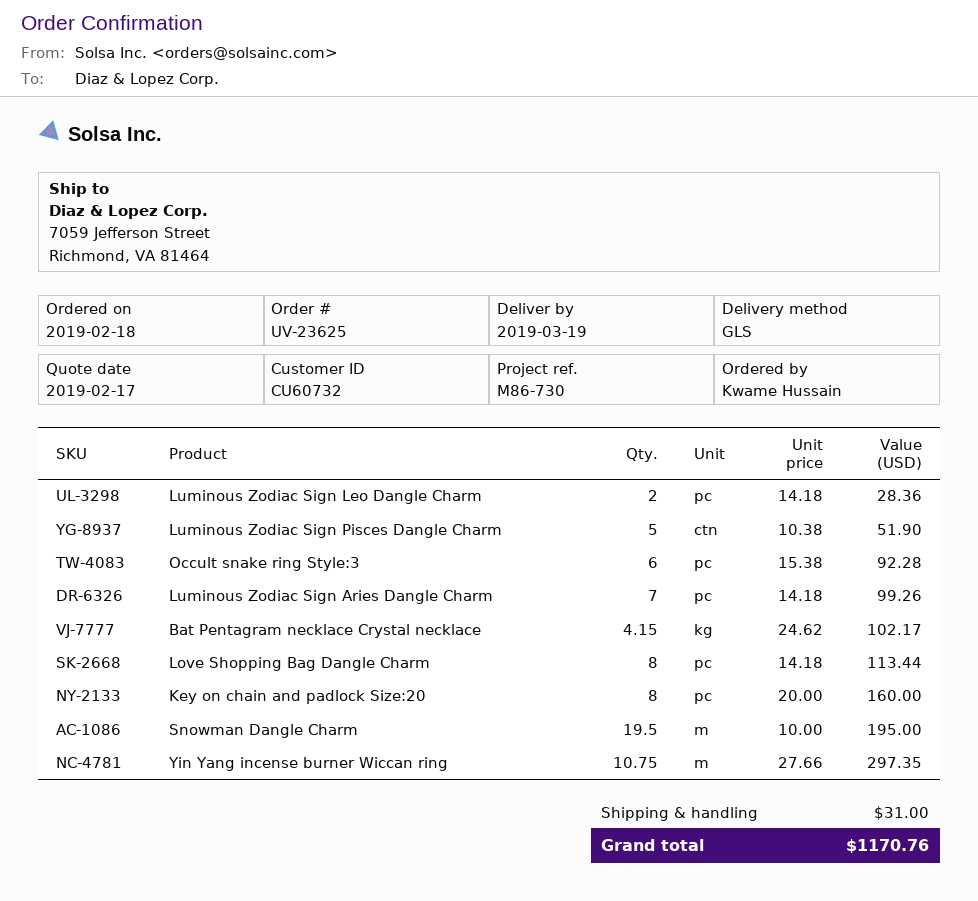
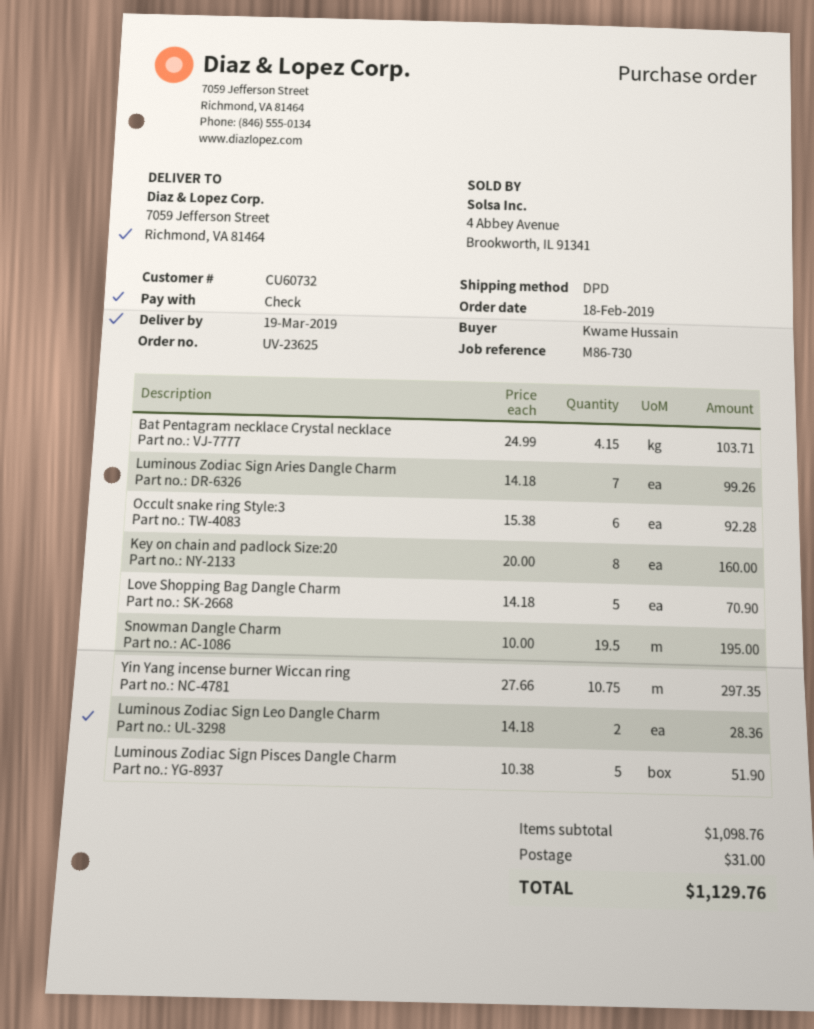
shipping method: GLS -> DPD
Bat Pentagram necklace Crystal necklace: 4.15 x 24.62 = 102.17 -> 4.15 x 24.99 = 103.71
Love Shopping Bag Dangle Charm: 8 x 14.18 = 113.44 -> 5 x 14.18 = 70.90
total: 1170.76 -> 1129.76

